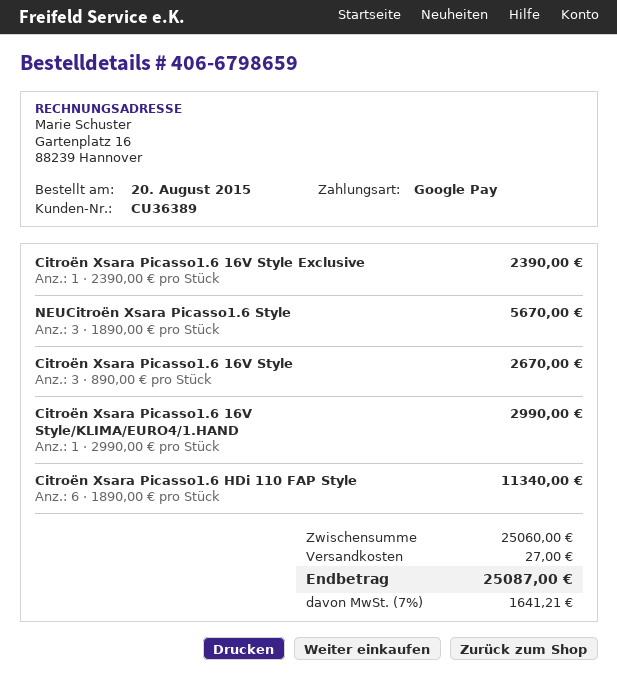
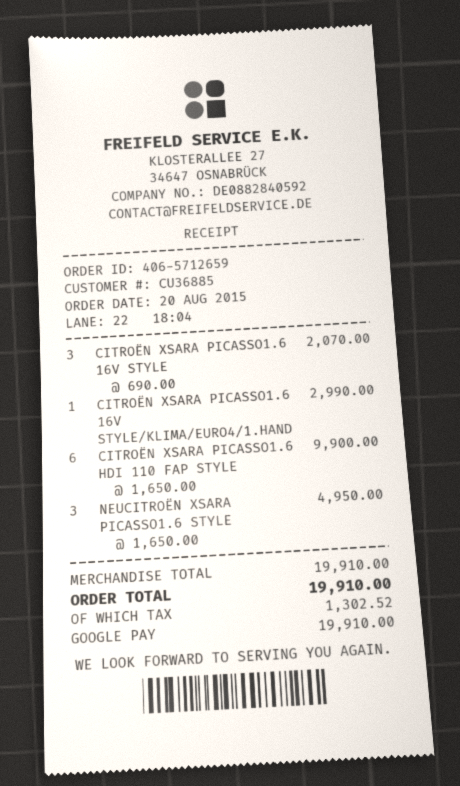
order number: 406-6798659 -> 406-5712659
customer number: CU36389 -> CU36885
Citroën Xsara Picasso1.6 16V Style Exclusive: 1 x 2390.00 = 2390.00 -> none
NEUCitroën Xsara Picasso1.6 Style: 3 x 1890.00 = 5670.00 -> 3 x 1650.00 = 4950.00
Citroën Xsara Picasso1.6 16V Style: 3 x 890.00 = 2670.00 -> 3 x 690.00 = 2070.00
Citroën Xsara Picasso1.6 HDi 110 FAP Style: 6 x 1890.00 = 11340.00 -> 6 x 1650.00 = 9900.00
subtotal: 25060.00 -> 19910.00
shipping: 27.00 -> none
tax: 1641.21 -> 1302.52
total: 25087.00 -> 19910.00

